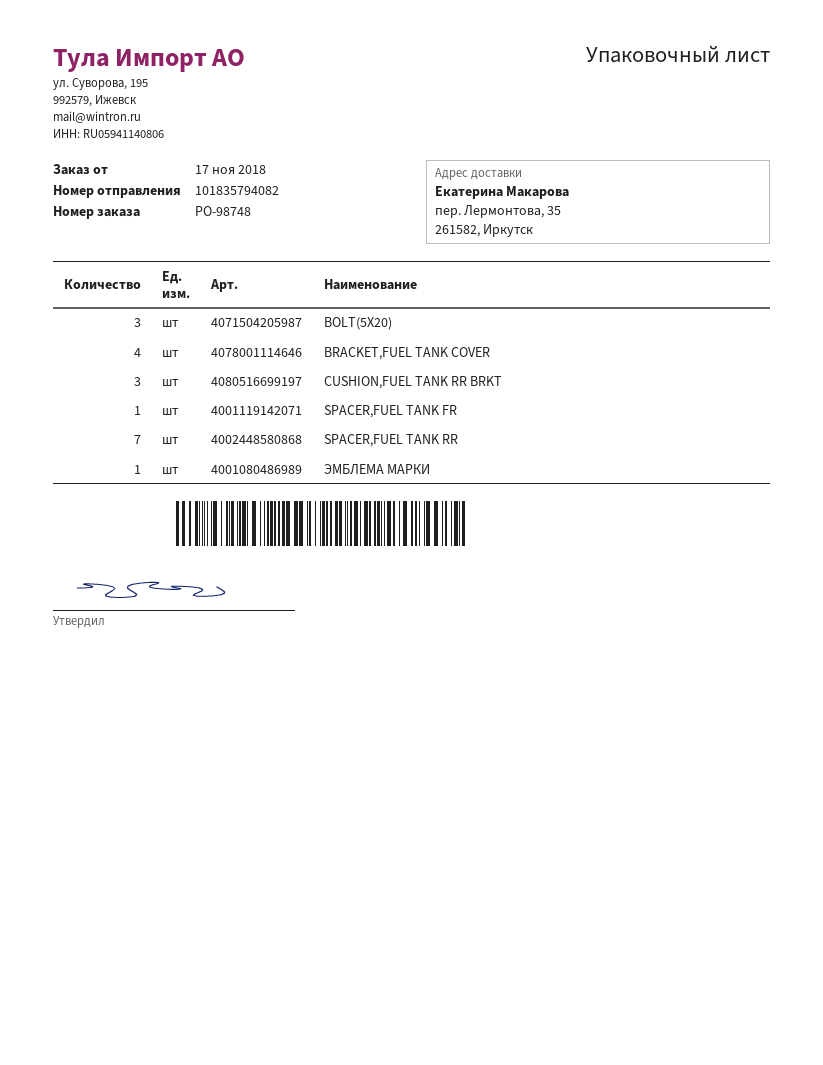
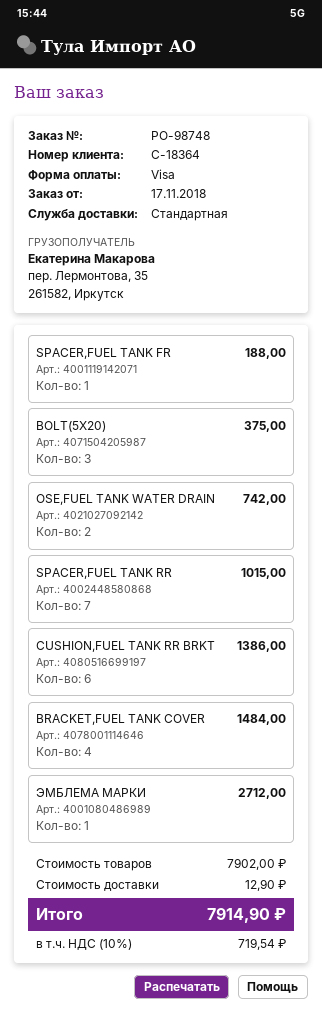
CUSHION,FUEL TANK RR BRKT: 3 -> 6
OSE,FUEL TANK WATER DRAIN: none -> 2

